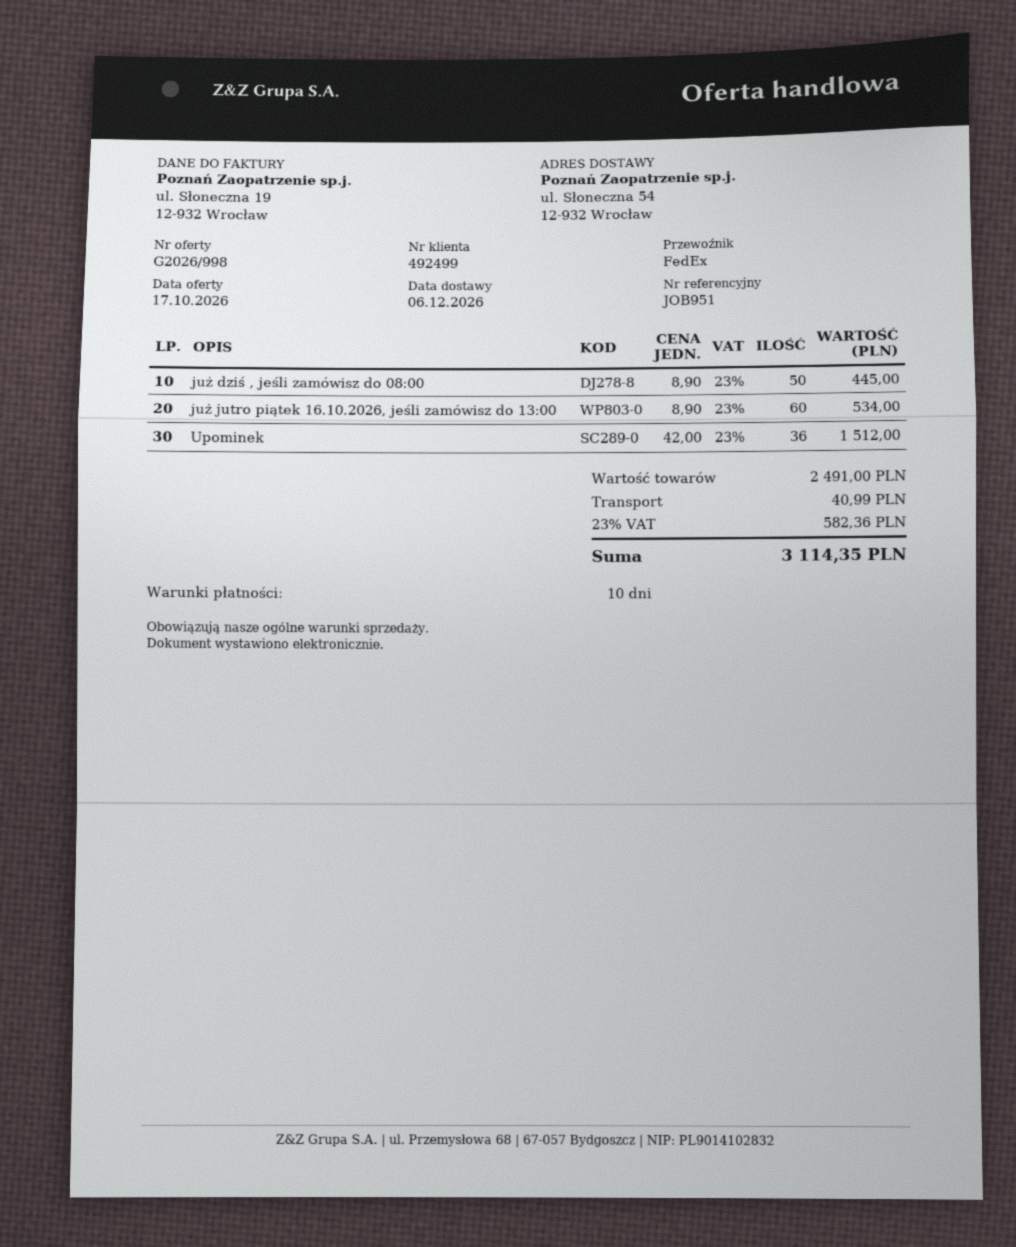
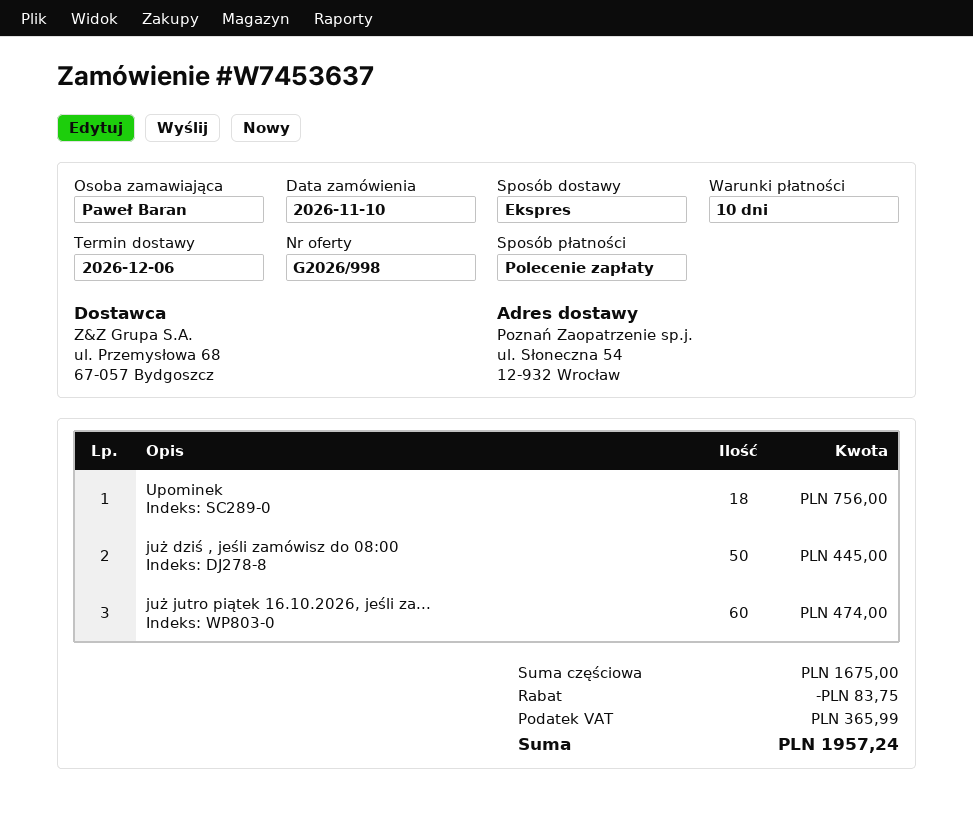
shipping method: FedEx -> express
już jutro piątek 16.10.2026, jeśli zamówisz do 13:00: 60 for 534.00 -> 60 for 474.00
Upominek: 36 for 1512.00 -> 18 for 756.00
subtotal: 2491.00 -> 1675.00
discount: none -> 83.75
shipping: 40.99 -> none
tax: 582.36 -> 365.99
total: 3114.35 -> 1957.24

